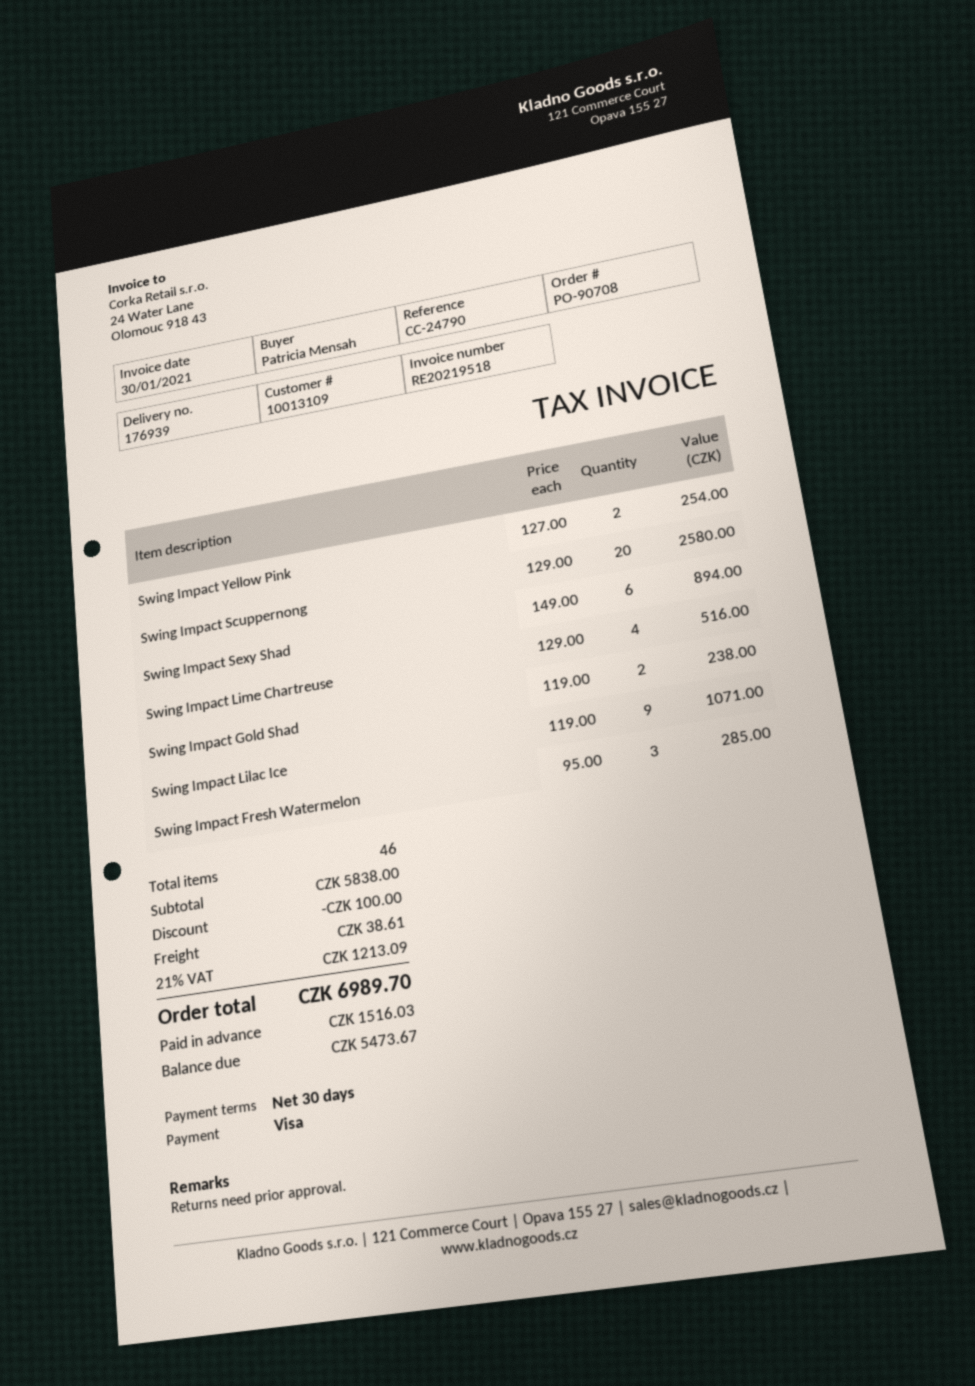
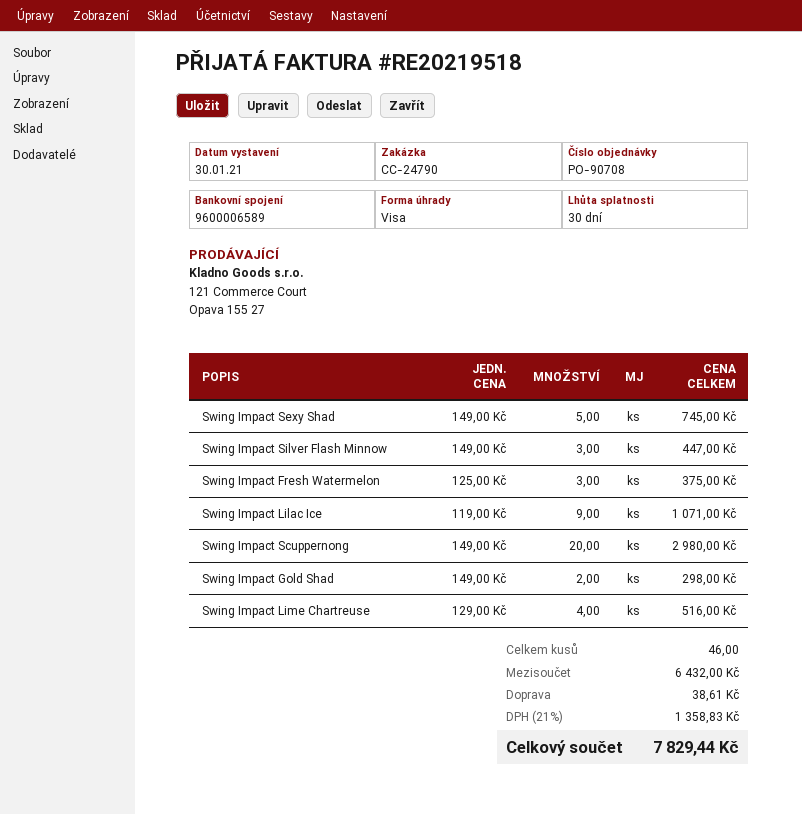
Swing Impact Yellow Pink: 2 x 127.00 = 254.00 -> none
Swing Impact Scuppernong: 20 x 129.00 = 2580.00 -> 20 x 149.00 = 2980.00
Swing Impact Sexy Shad: 6 x 149.00 = 894.00 -> 5 x 149.00 = 745.00
Swing Impact Gold Shad: 2 x 119.00 = 238.00 -> 2 x 149.00 = 298.00
Swing Impact Fresh Watermelon: 3 x 95.00 = 285.00 -> 3 x 125.00 = 375.00
Swing Impact Silver Flash Minnow: none -> 3 x 149.00 = 447.00
subtotal: 5838.00 -> 6432.00
discount: 100.00 -> none
tax: 21% = 1213.09 -> 21% = 1358.83
total: 6989.70 -> 7829.44

